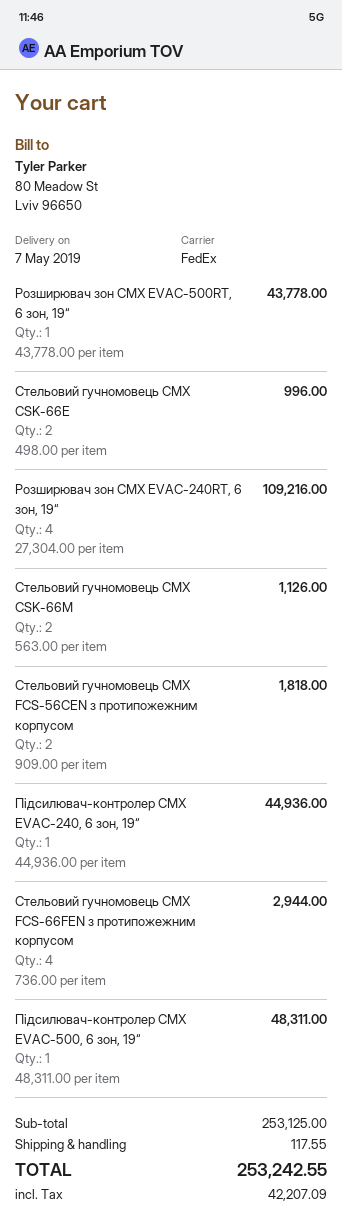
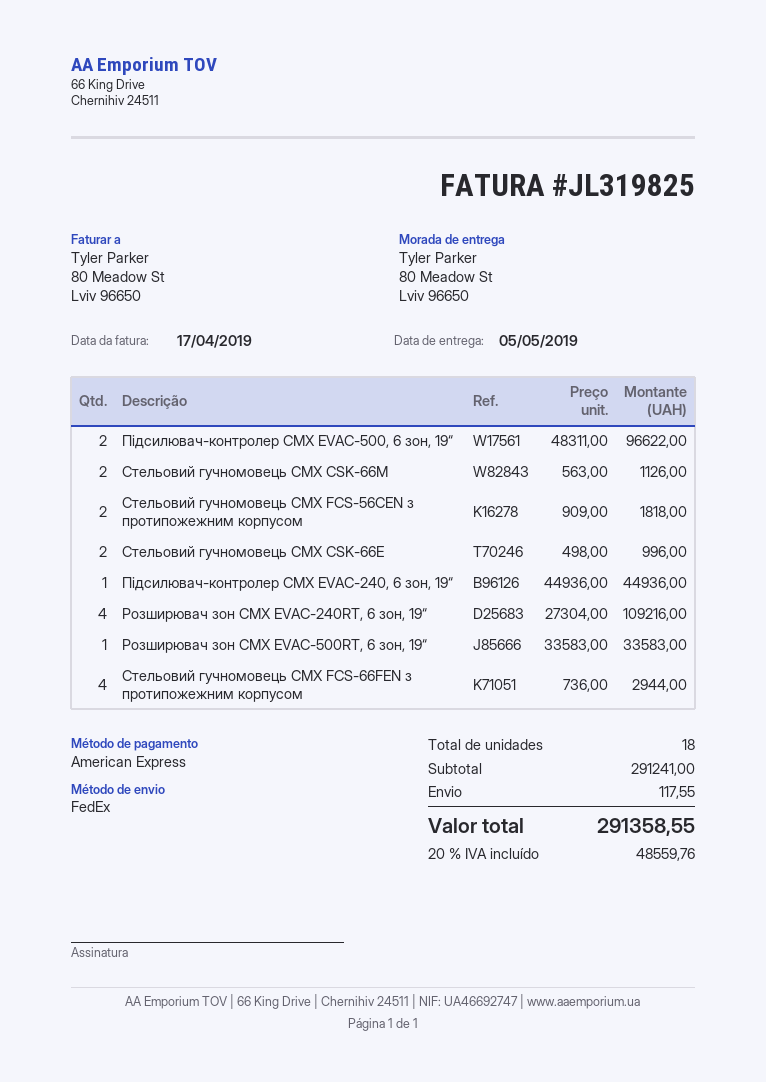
delivery date: 2019-05-07 -> 2019-05-05
Розширювач зон CMX EVAC-500RT, 6 зон, 19“: 1 x 43778.00 = 43778.00 -> 1 x 33583.00 = 33583.00
Підсилювач-контролер CMX EVAC-500, 6 зон, 19“: 1 x 48311.00 = 48311.00 -> 2 x 48311.00 = 96622.00
subtotal: 253125.00 -> 291241.00
tax: 42207.09 -> 48559.76
total: 253242.55 -> 291358.55

